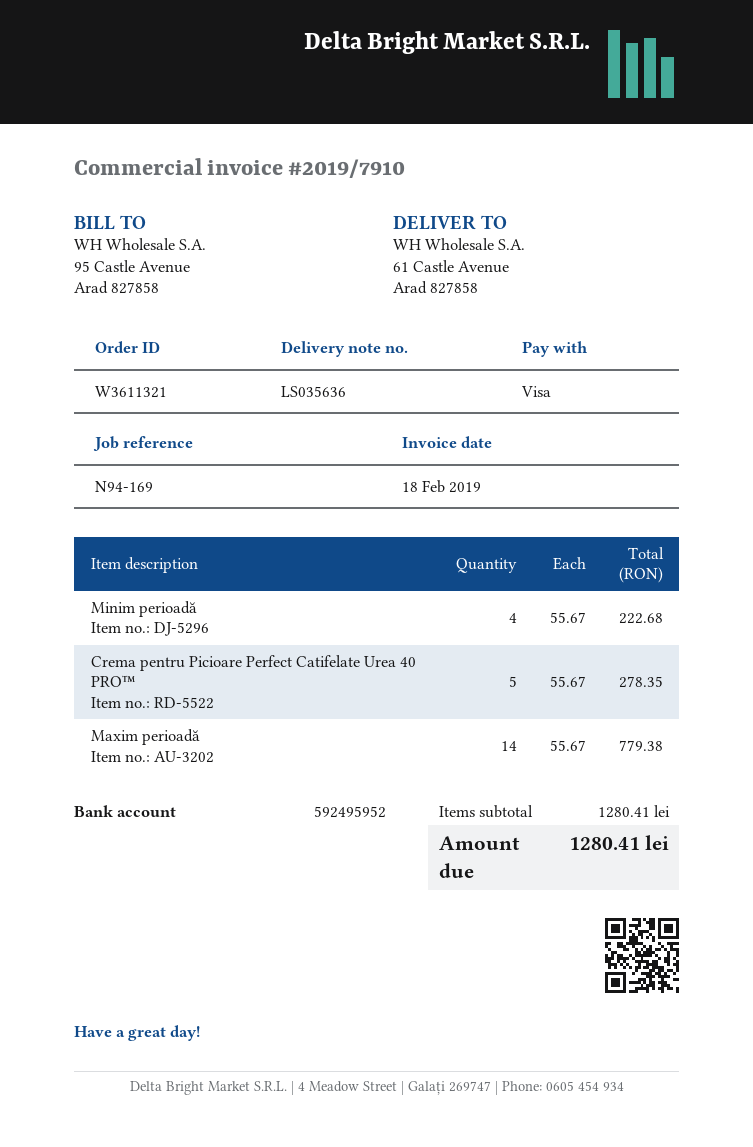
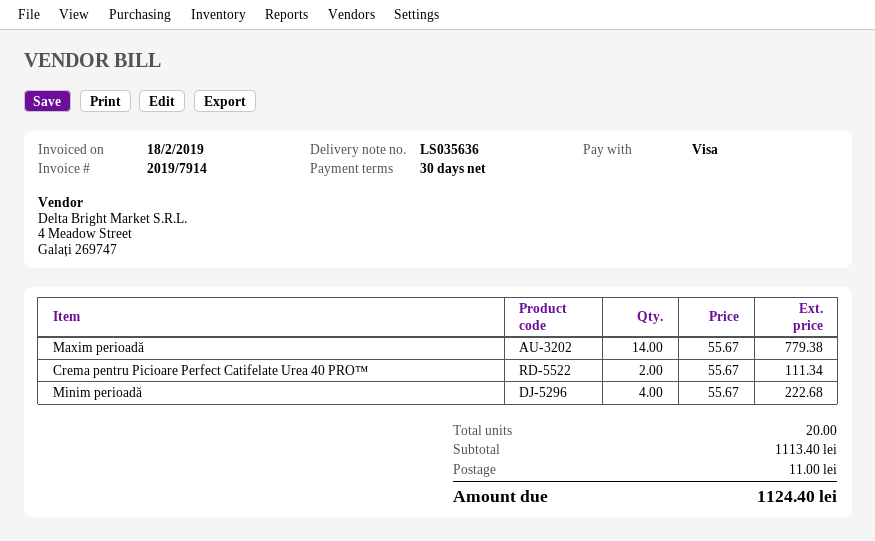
invoice number: 2019/7910 -> 2019/7914
Crema pentru Picioare Perfect Catifelate Urea 40 PRO™: 5 x 55.67 = 278.35 -> 2 x 55.67 = 111.34
subtotal: 1280.41 -> 1113.40
shipping: none -> 11.00
total: 1280.41 -> 1124.40

